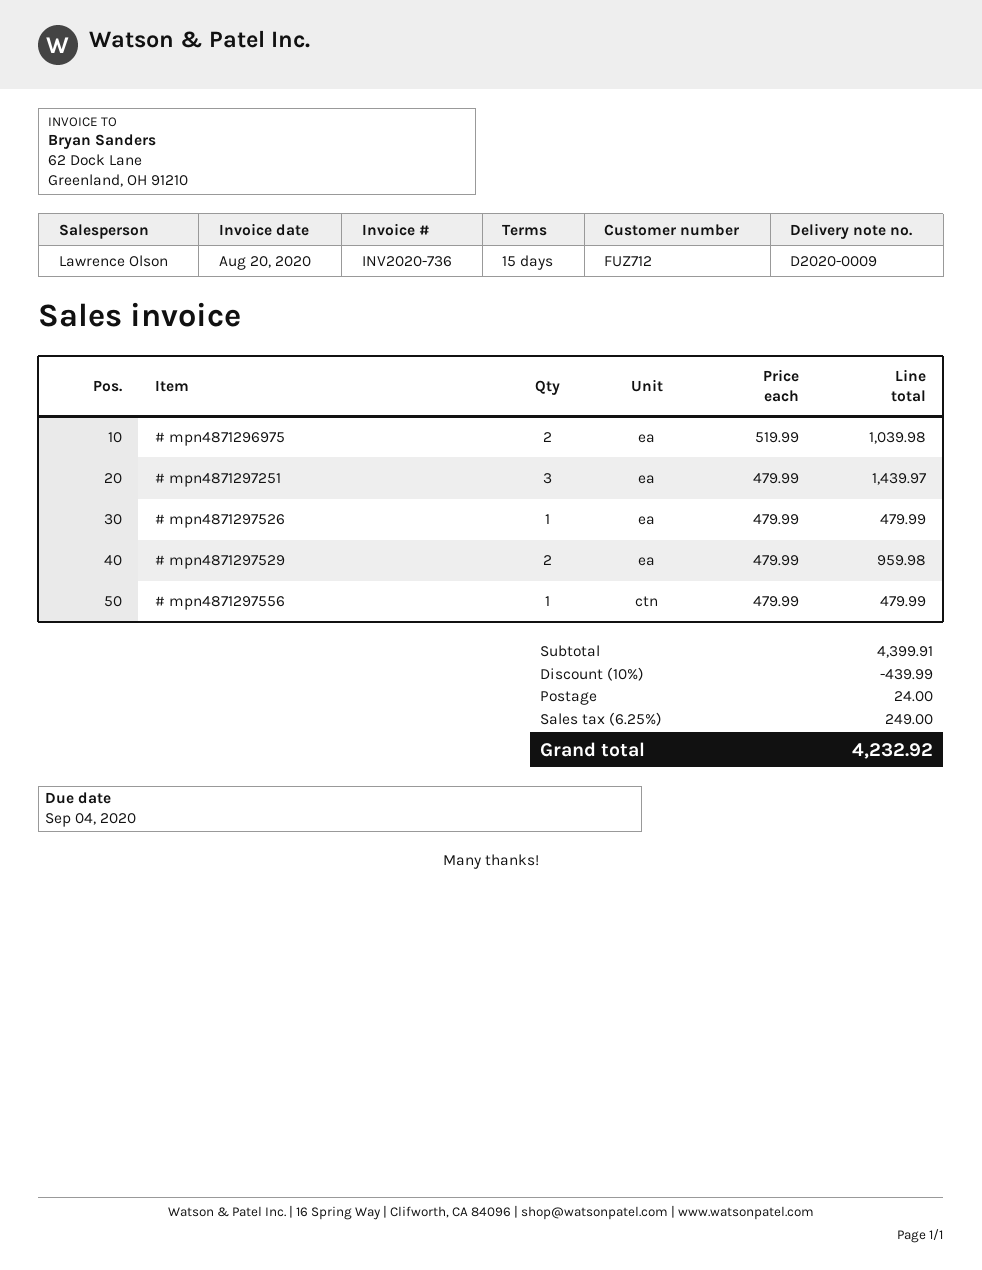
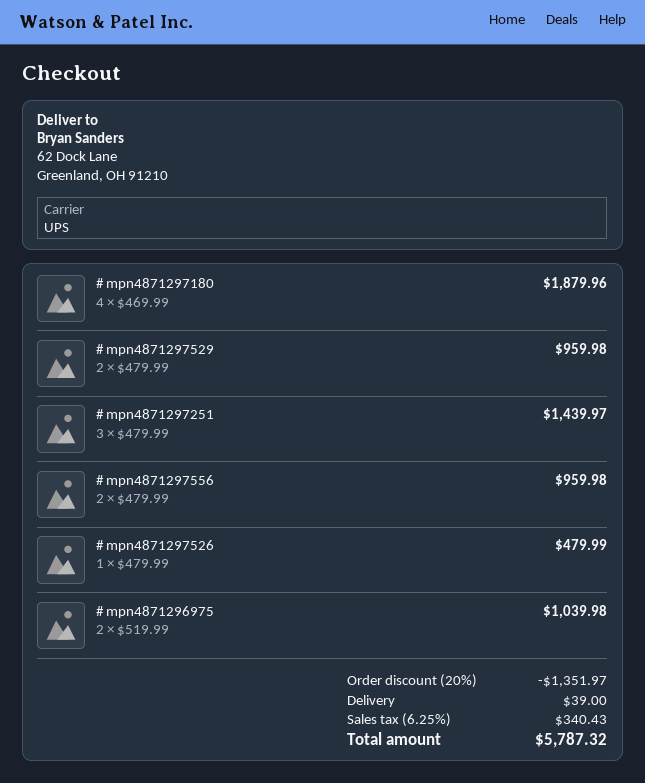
# mpn4871297556: 1 x 479.99 = 479.99 -> 2 x 479.99 = 959.98
# mpn4871297180: none -> 4 x 469.99 = 1879.96
discount: 10% = 439.99 -> 20% = 1351.97
shipping: 24.00 -> 39.00
tax: 6.25% = 249.00 -> 6.25% = 340.43
total: 4232.92 -> 5787.32

